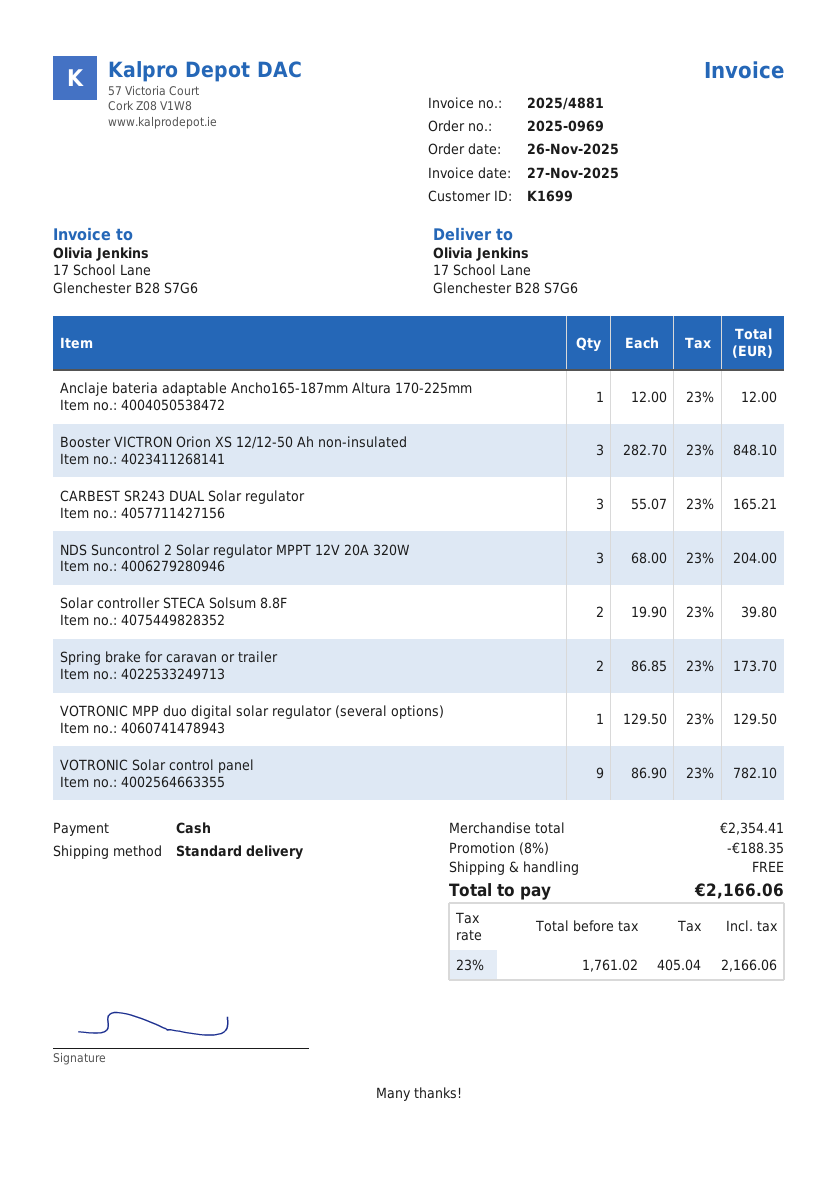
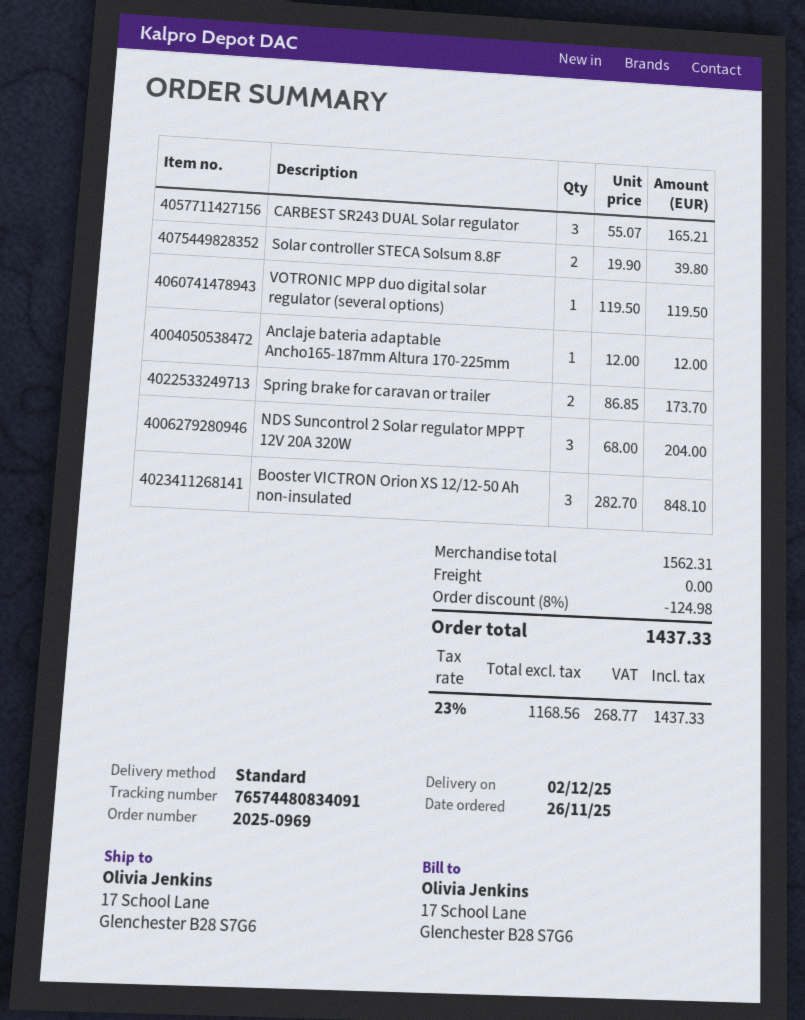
VOTRONIC MPP duo digital solar regulator (several options): 1 x 129.50 = 129.50 -> 1 x 119.50 = 119.50
VOTRONIC Solar control panel: 9 x 86.90 = 782.10 -> none
subtotal: 2354.41 -> 1562.31
discount: 8% = 188.35 -> 8% = 124.98
net: 1761.02 -> 1168.56
tax: 23% = 405.04 -> 23% = 268.77
total: 2166.06 -> 1437.33

